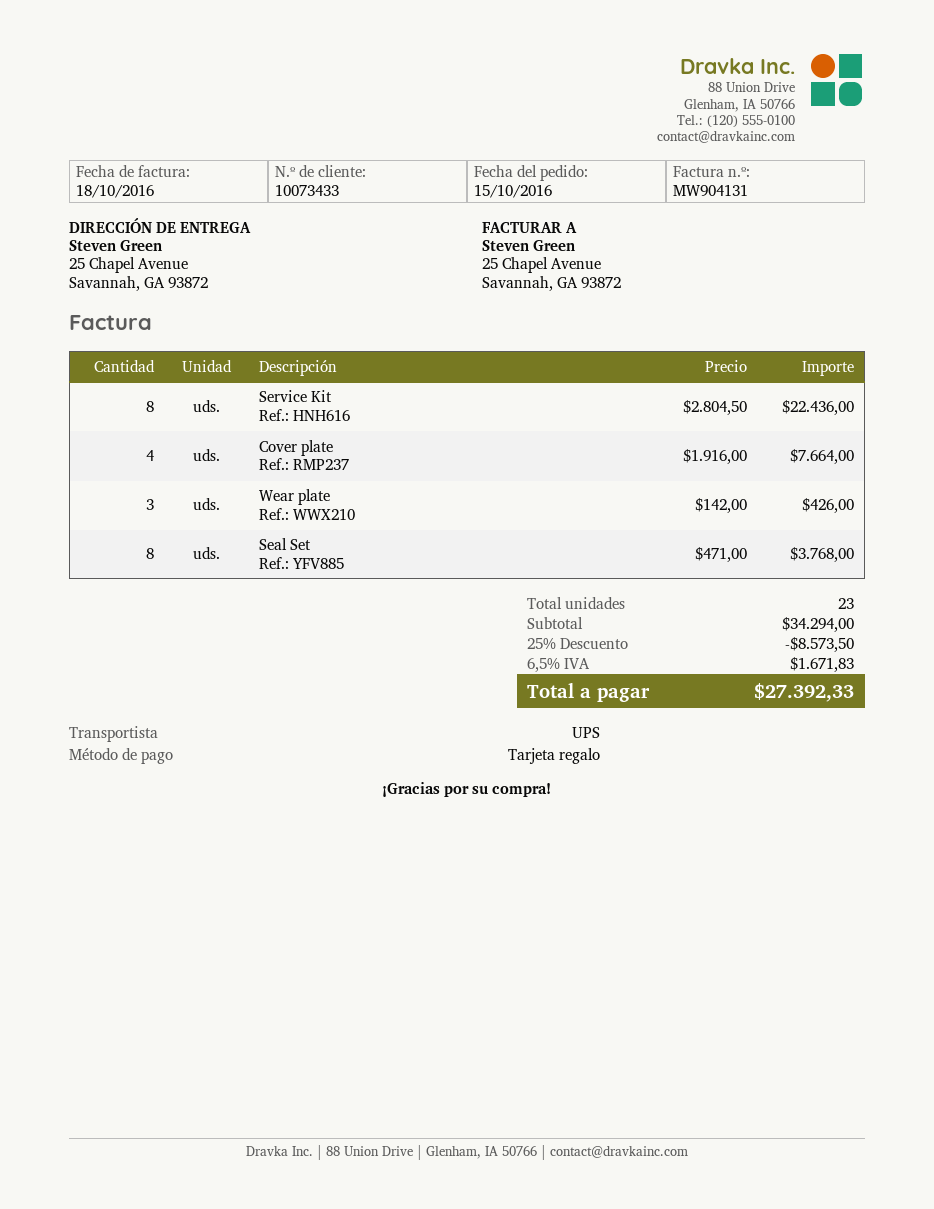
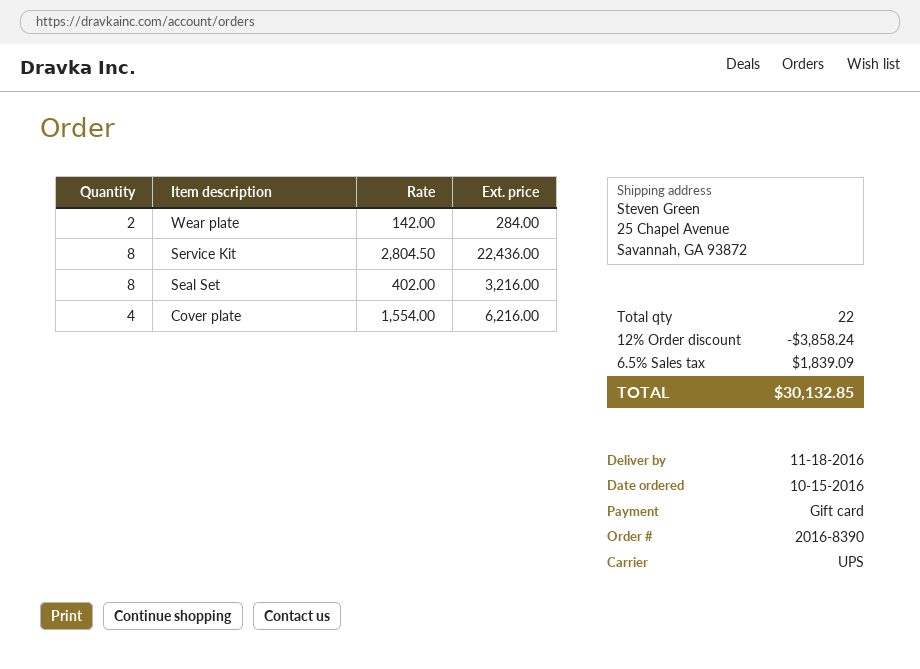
Cover plate: 4 x 1916.00 = 7664.00 -> 4 x 1554.00 = 6216.00
Wear plate: 3 x 142.00 = 426.00 -> 2 x 142.00 = 284.00
Seal Set: 8 x 471.00 = 3768.00 -> 8 x 402.00 = 3216.00
total quantity: 23 -> 22
discount: 25% = 8573.50 -> 12% = 3858.24
tax: 6.5% = 1671.83 -> 6.5% = 1839.09
total: 27392.33 -> 30132.85

